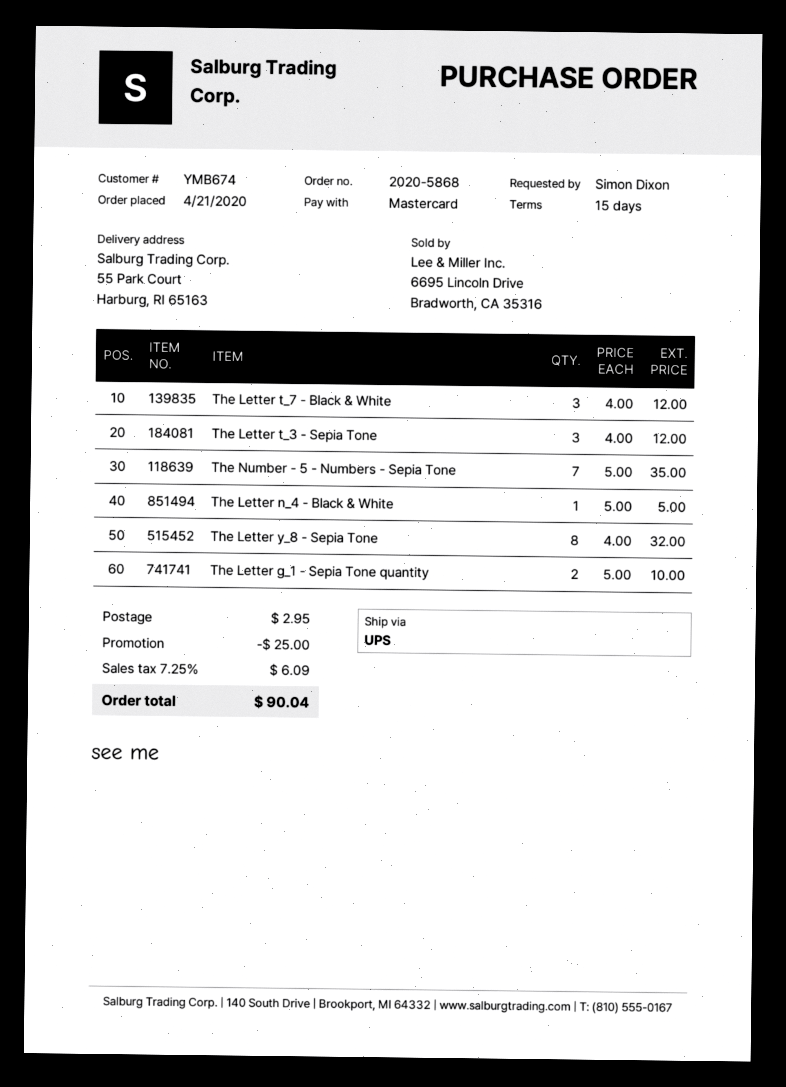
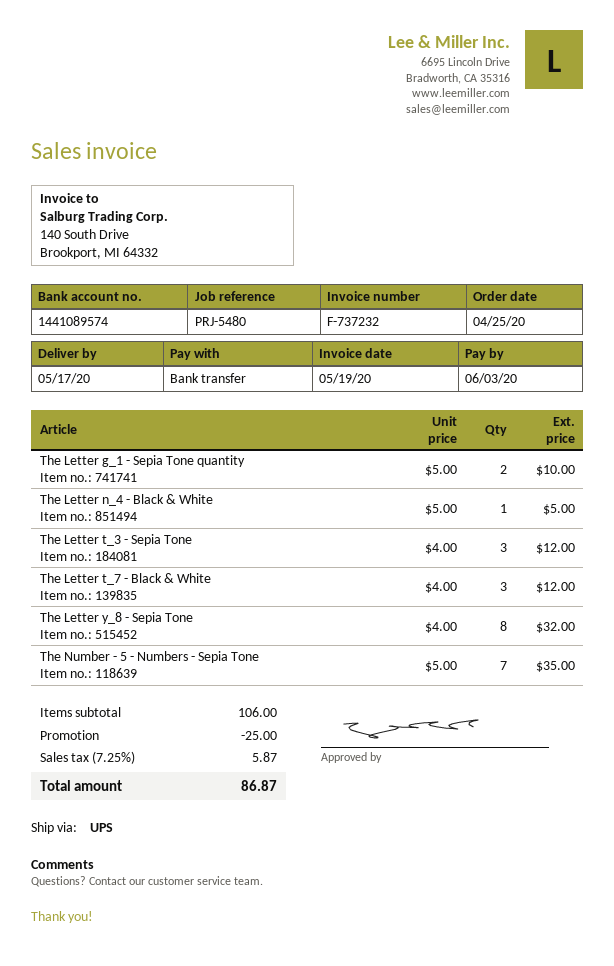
order date: 2020-04-21 -> 2020-04-25
payment method: Mastercard -> bank transfer
shipping: 2.95 -> none
tax: 7.25% = 6.09 -> 7.25% = 5.87
total: 90.04 -> 86.87

